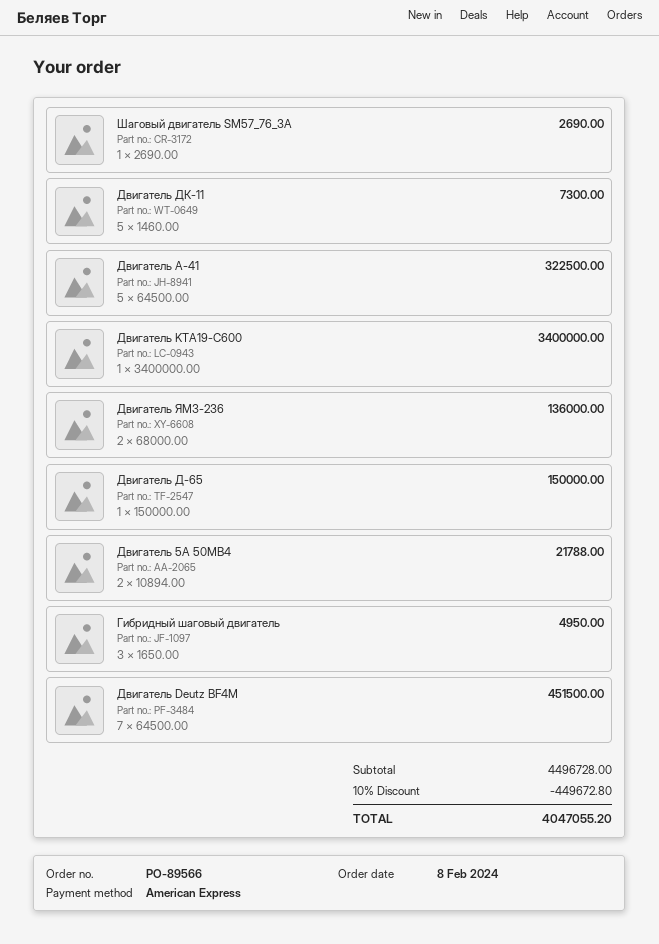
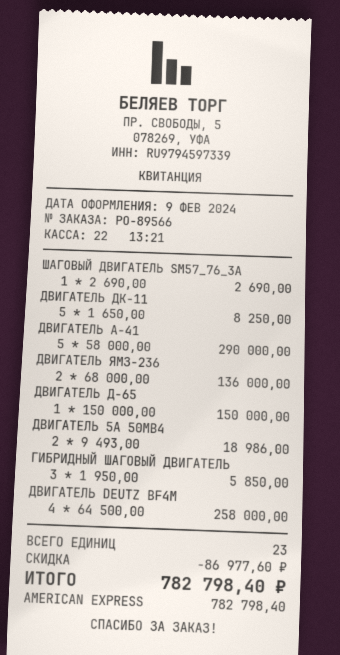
order date: 2024-02-08 -> 2024-02-09
Двигатель ДК-11: 5 x 1460.00 = 7300.00 -> 5 x 1650.00 = 8250.00
Двигатель А-41: 5 x 64500.00 = 322500.00 -> 5 x 58000.00 = 290000.00
Двигатель KTA19-C600: 1 x 3400000.00 = 3400000.00 -> none
Двигатель 5А 50МВ4: 2 x 10894.00 = 21788.00 -> 2 x 9493.00 = 18986.00
Гибридный шаговый двигатель: 3 x 1650.00 = 4950.00 -> 3 x 1950.00 = 5850.00
Двигатель Deutz BF4M: 7 x 64500.00 = 451500.00 -> 4 x 64500.00 = 258000.00
discount: 449672.80 -> 86977.60
total: 4047055.20 -> 782798.40

